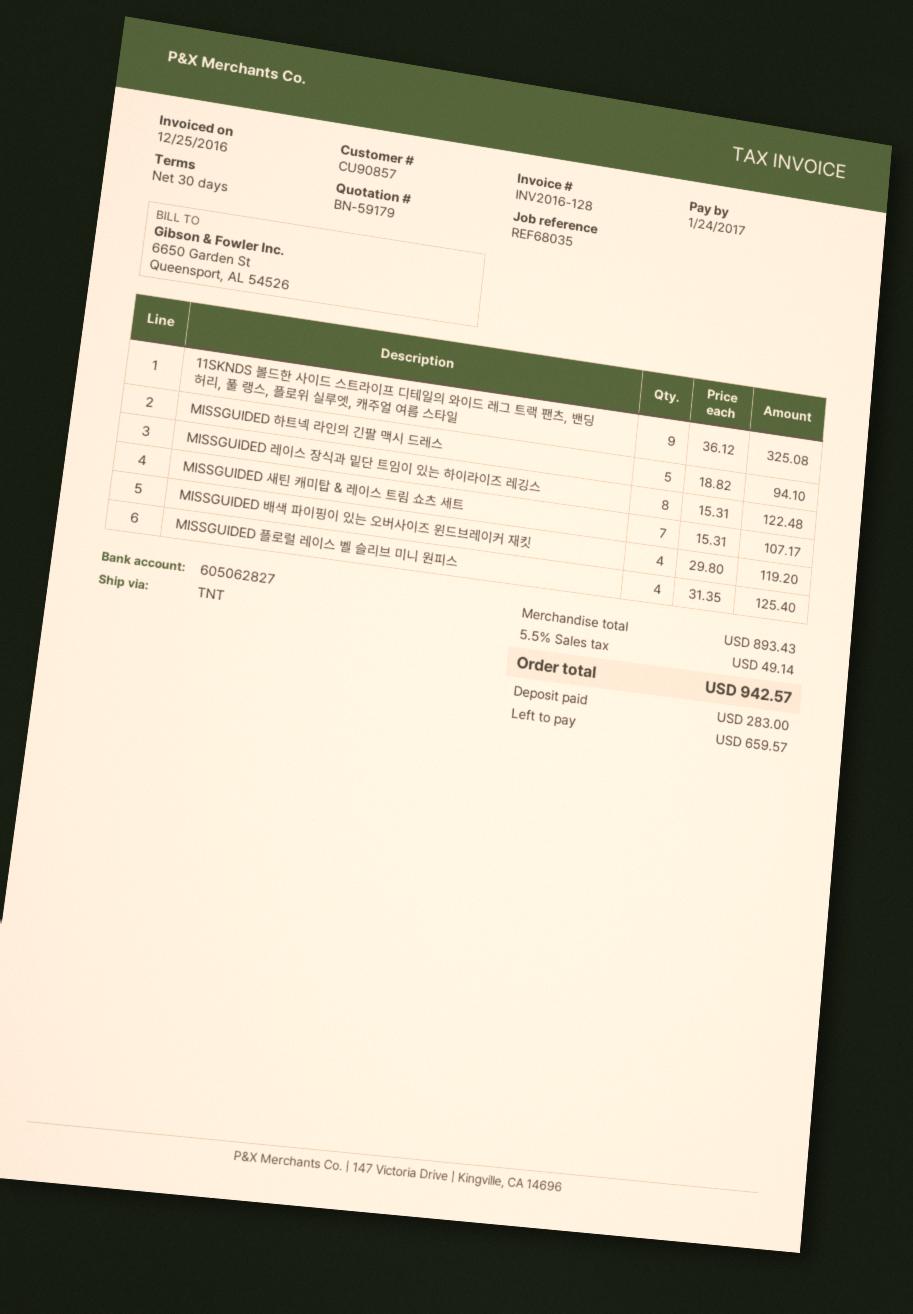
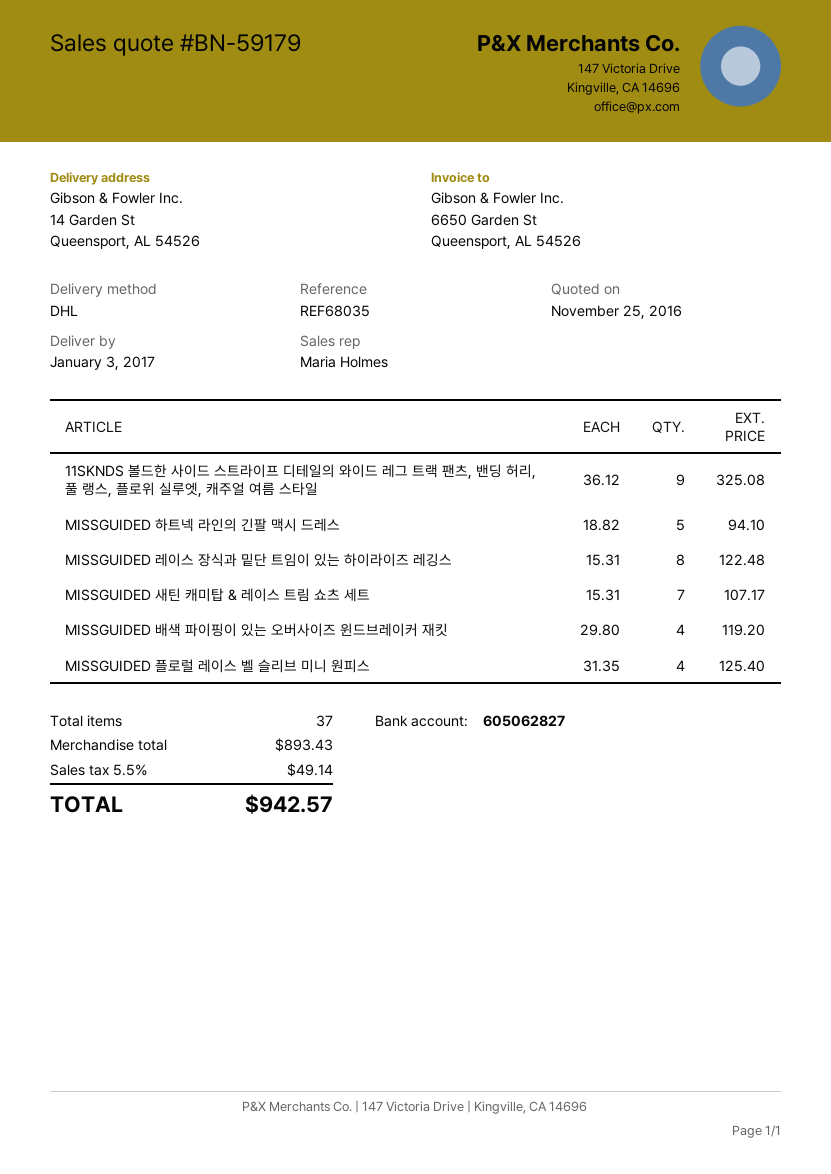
shipping method: TNT -> DHL

